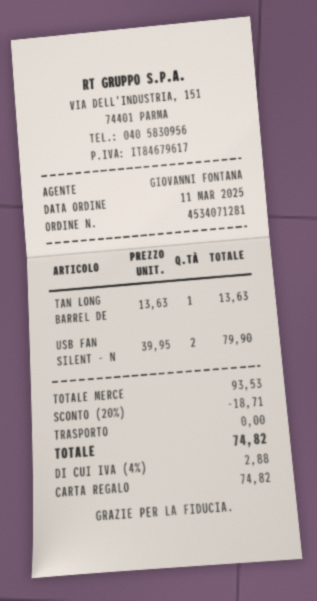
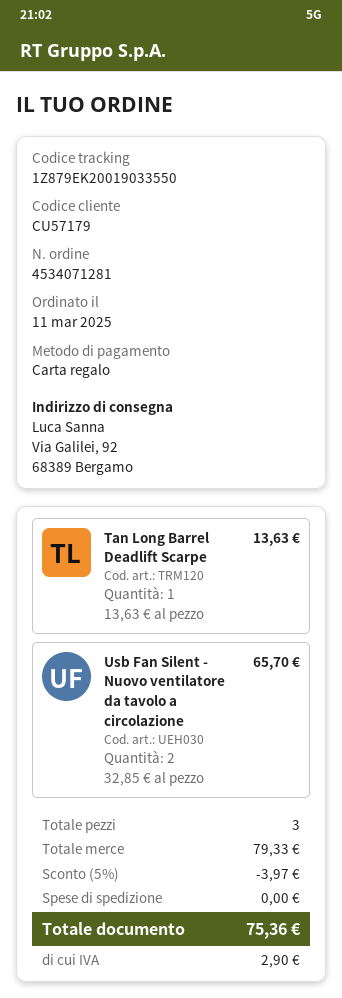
USB FAN SILENT - N: 2 x 39.95 = 79.90 -> 2 x 32.85 = 65.70
subtotal: 93.53 -> 79.33
discount: 20% = 18.71 -> 5% = 3.97
tax: 2.88 -> 2.90
total: 74.82 -> 75.36

